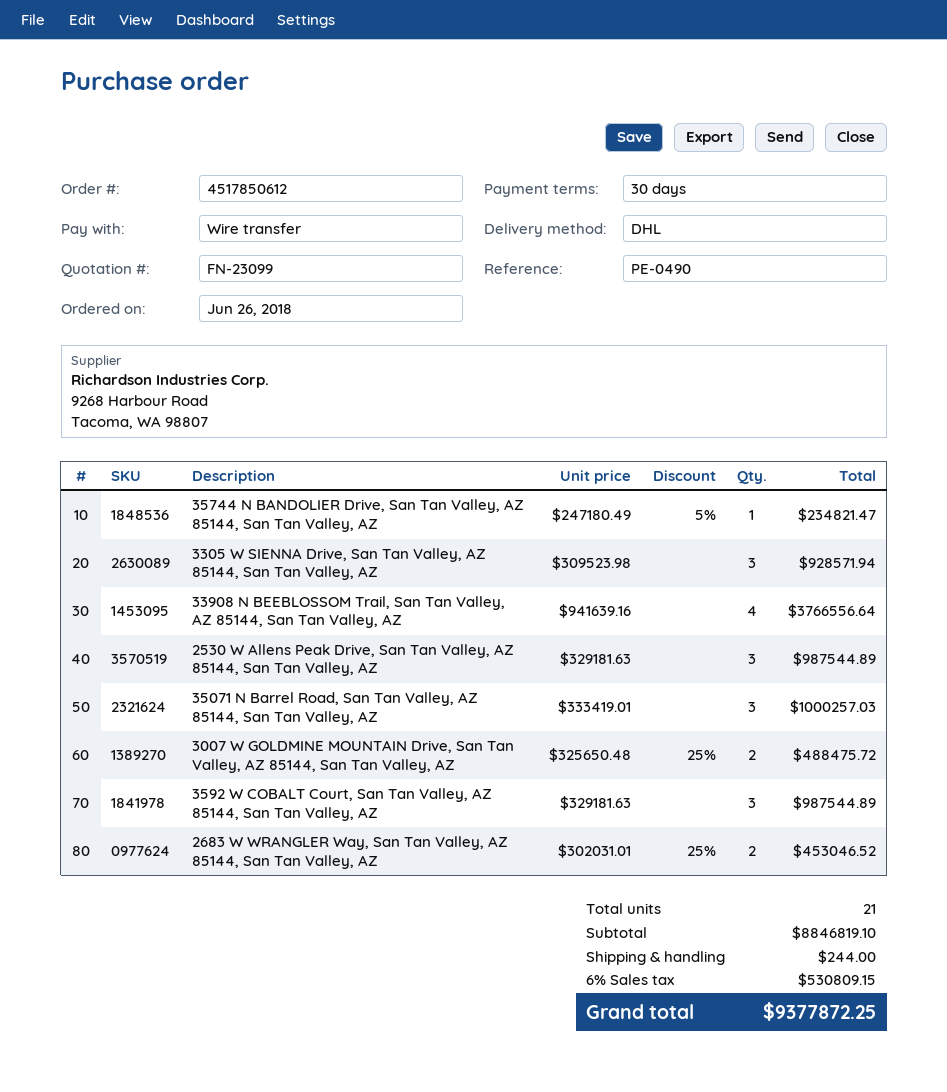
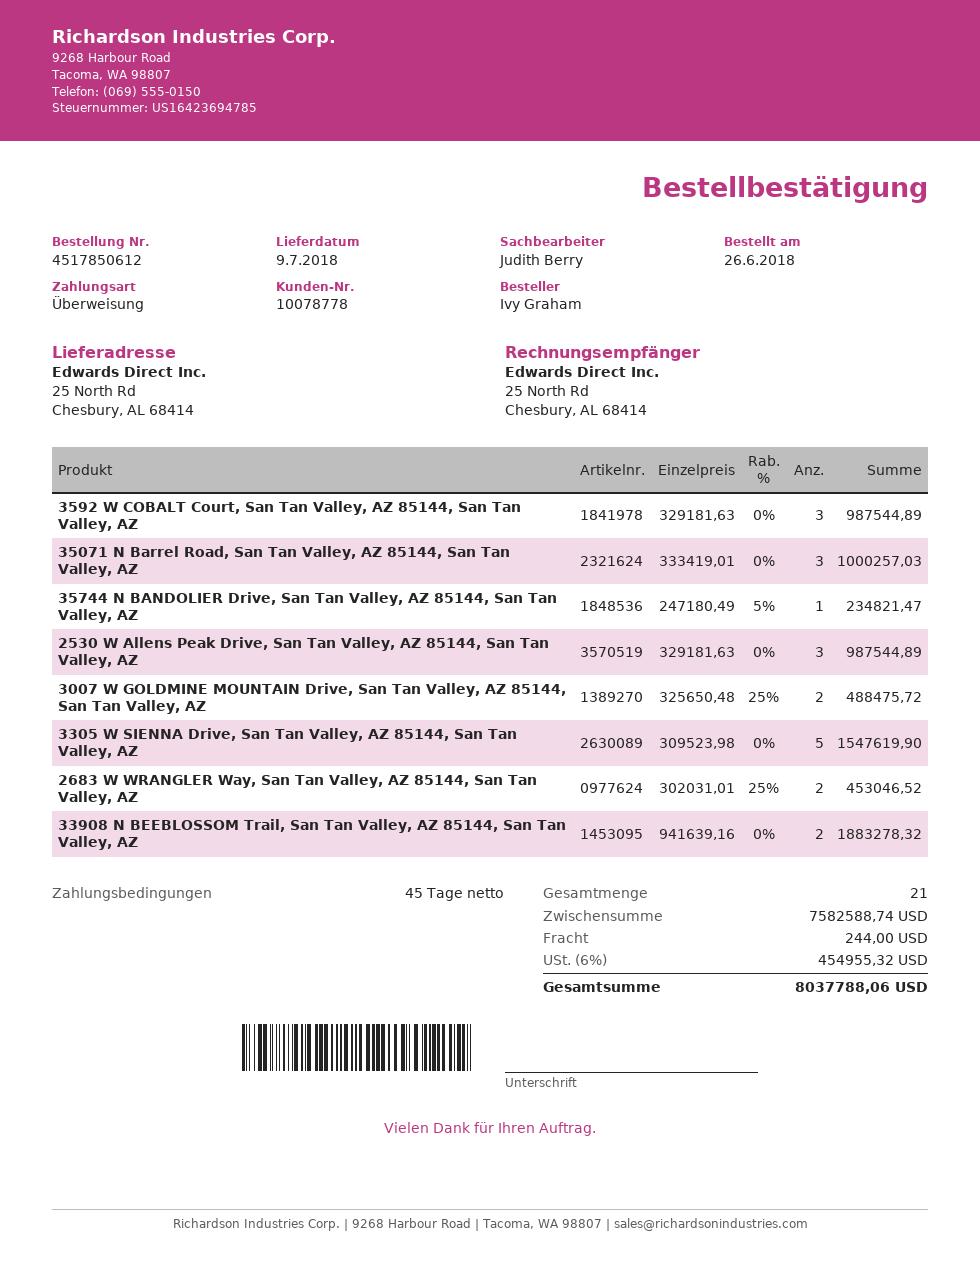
payment terms: 30 days -> 45 days
3305 W SIENNA Drive, San Tan Valley, AZ 85144, San Tan Valley, AZ: 3 x 309523.98 = 928571.94 -> 5 x 309523.98 = 1547619.90
33908 N BEEBLOSSOM Trail, San Tan Valley, AZ 85144, San Tan Valley, AZ: 4 x 941639.16 = 3766556.64 -> 2 x 941639.16 = 1883278.32
subtotal: 8846819.10 -> 7582588.74
tax: 6% = 530809.15 -> 6% = 454955.32
total: 9377872.25 -> 8037788.06

